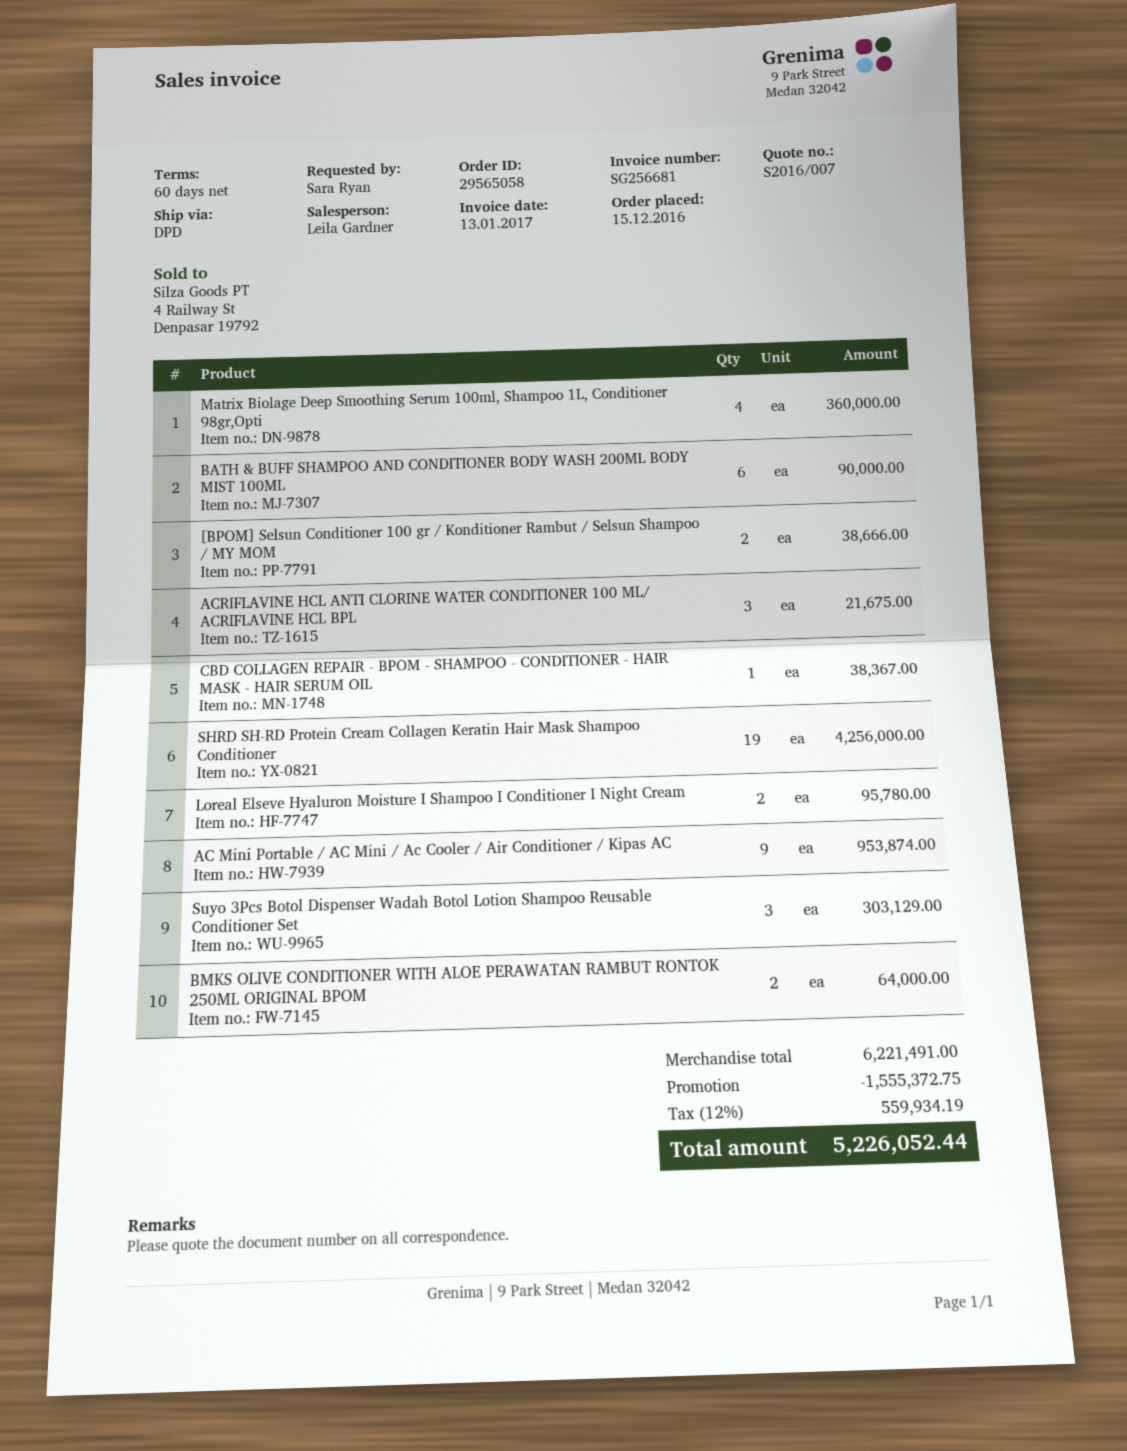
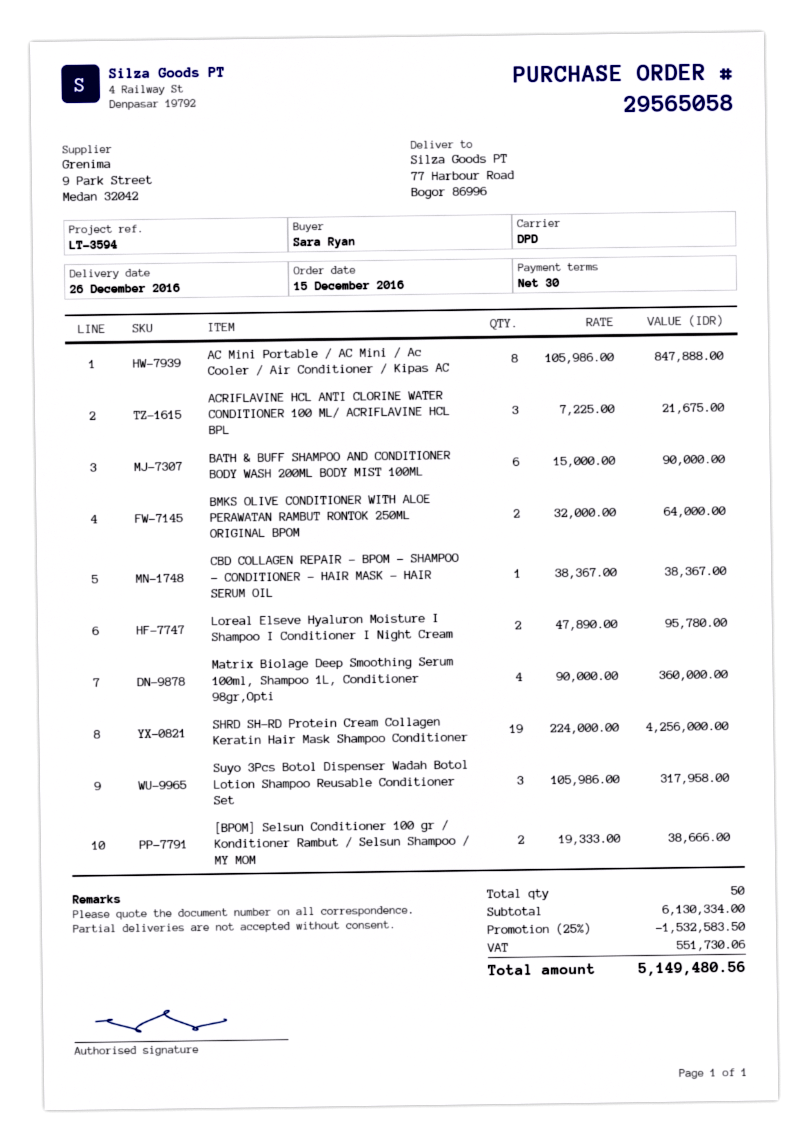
payment terms: 60 days -> 30 days
AC Mini Portable / AC Mini / Ac Cooler / Air Conditioner / Kipas AC: 9 for 953874.00 -> 8 for 847888.00
Suyo 3Pcs Botol Dispenser Wadah Botol Lotion Shampoo Reusable Conditioner Set: 3 for 303129.00 -> 3 for 317958.00
subtotal: 6221491.00 -> 6130334.00
discount: 1555372.75 -> 1532583.50
tax: 559934.19 -> 551730.06
total: 5226052.44 -> 5149480.56

